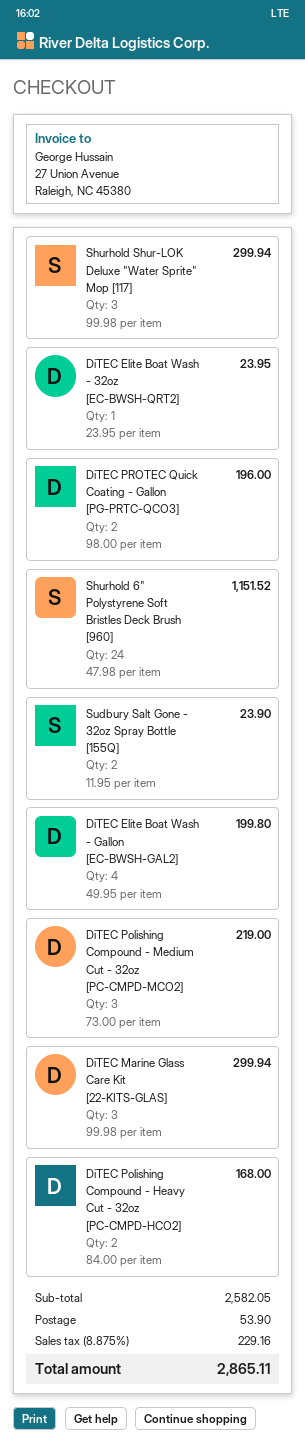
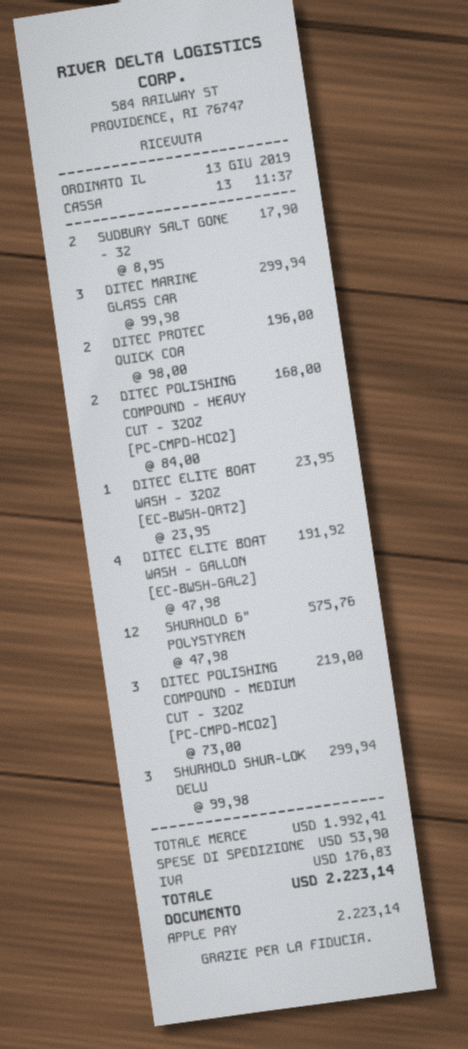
Shurhold 6" Polystyrene Soft Bristles Deck Brush [960]: 24 x 47.98 = 1151.52 -> 12 x 47.98 = 575.76
Sudbury Salt Gone - 32oz Spray Bottle [155Q]: 2 x 11.95 = 23.90 -> 2 x 8.95 = 17.90
DiTEC Elite Boat Wash - Gallon [EC-BWSH-GAL2]: 4 x 49.95 = 199.80 -> 4 x 47.98 = 191.92
subtotal: 2582.05 -> 1992.41
tax: 229.16 -> 176.83
total: 2865.11 -> 2223.14

